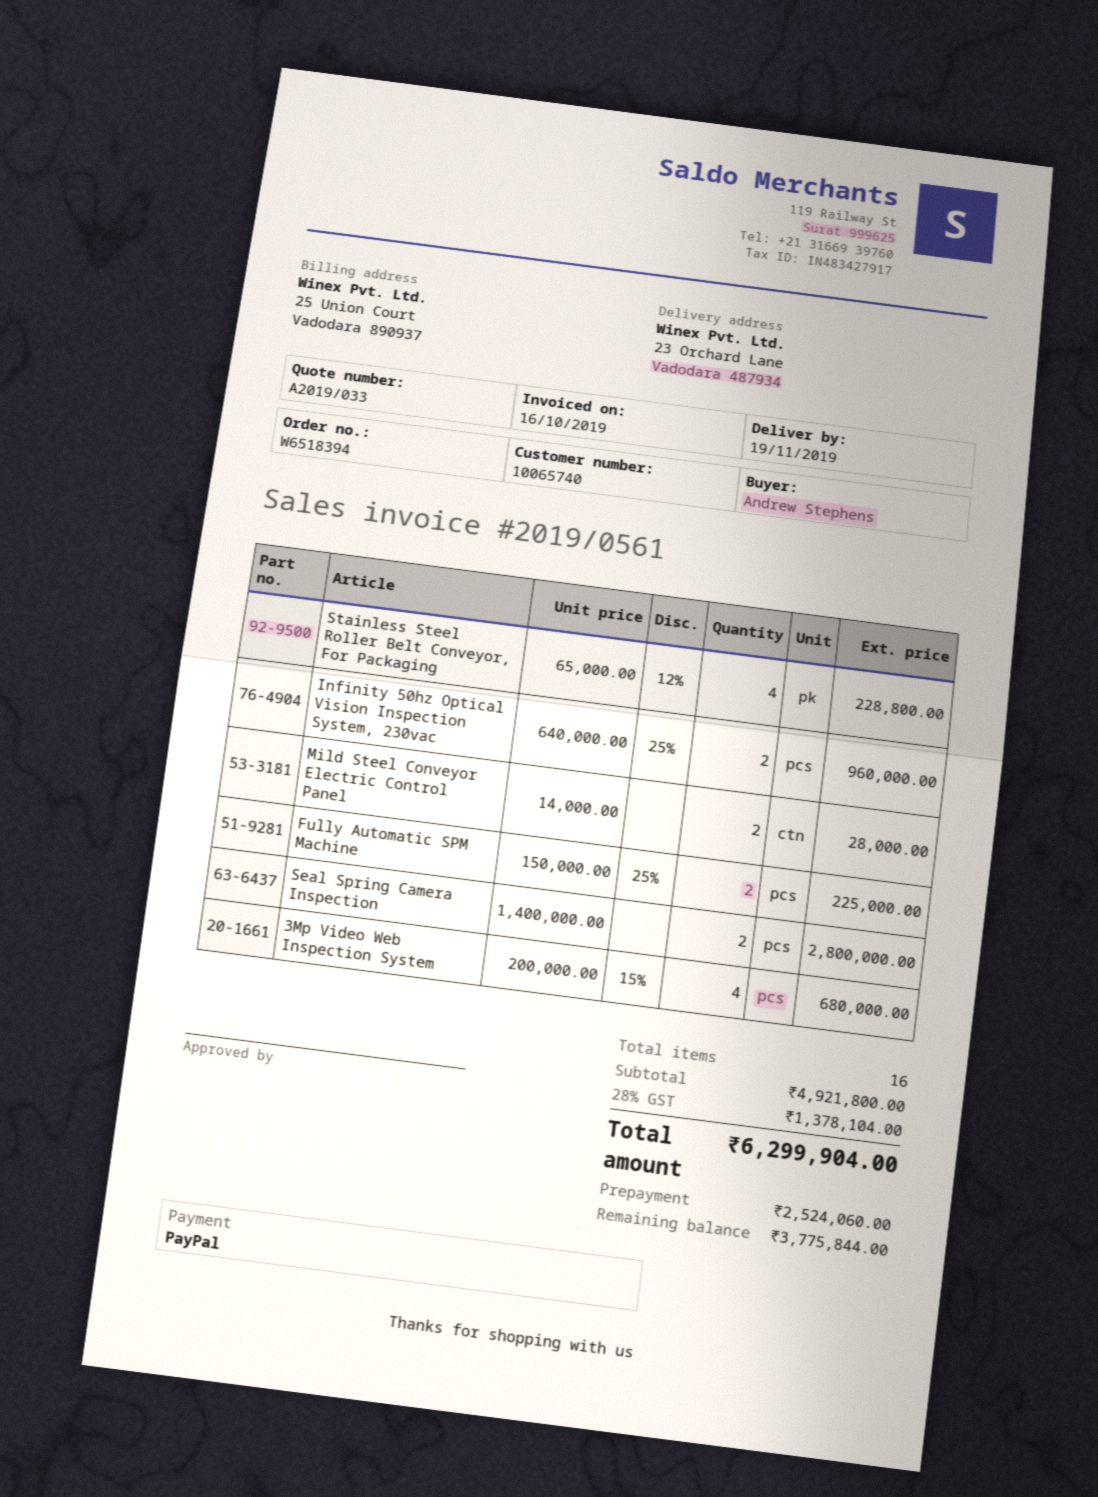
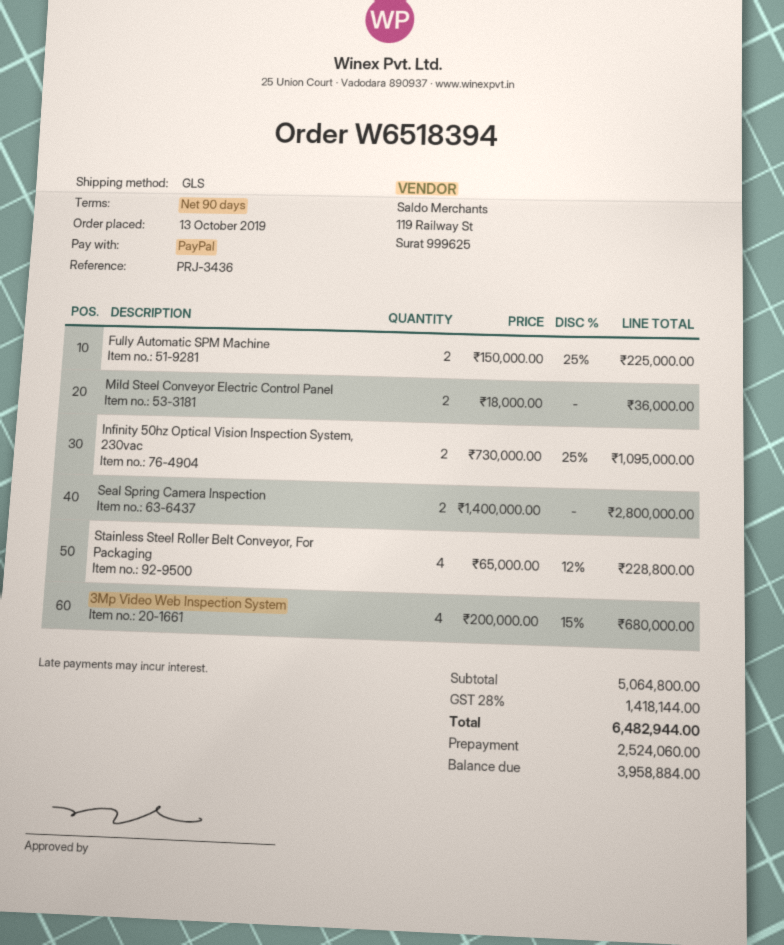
Infinity 50hz Optical Vision Inspection System, 230vac: 2 x 640000.00 - 25% = 960000.00 -> 2 x 730000.00 - 25% = 1095000.00
Mild Steel Conveyor Electric Control Panel: 2 x 14000.00 = 28000.00 -> 2 x 18000.00 = 36000.00
subtotal: 4921800.00 -> 5064800.00
tax: 28% = 1378104.00 -> 28% = 1418144.00
total: 6299904.00 -> 6482944.00
balance: 3775844.00 -> 3958884.00

